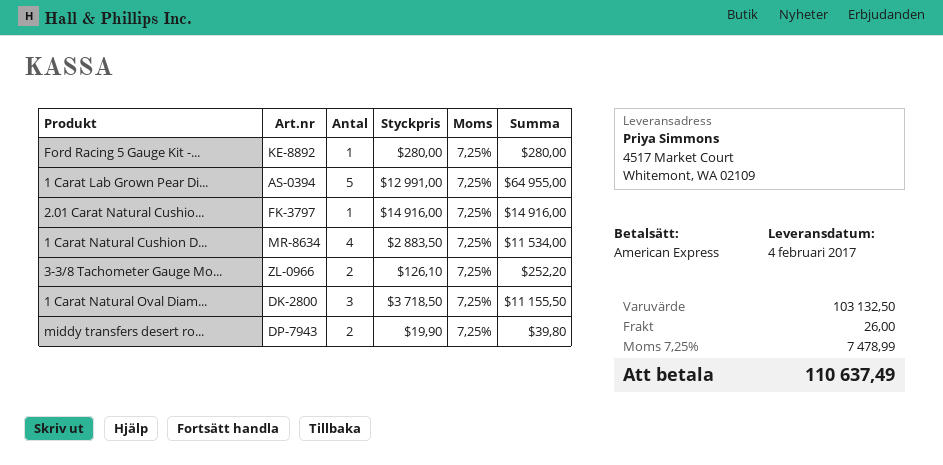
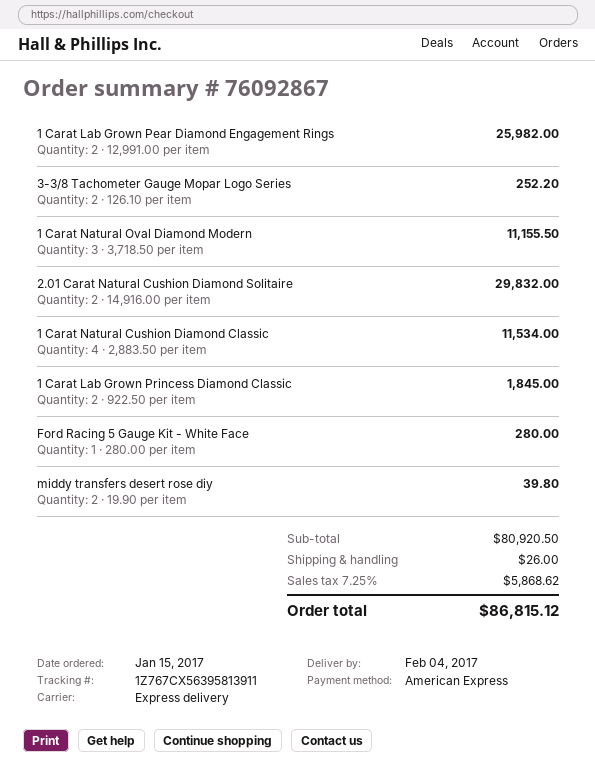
1 Carat Lab Grown Pear Di...: 5 x 12991.00 = 64955.00 -> 2 x 12991.00 = 25982.00
2.01 Carat Natural Cushio...: 1 x 14916.00 = 14916.00 -> 2 x 14916.00 = 29832.00
1 Carat Lab Grown Princess Diamond Classic: none -> 2 x 922.50 = 1845.00
subtotal: 103132.50 -> 80920.50
tax: 7.25% = 7478.99 -> 7.25% = 5868.62
total: 110637.49 -> 86815.12

